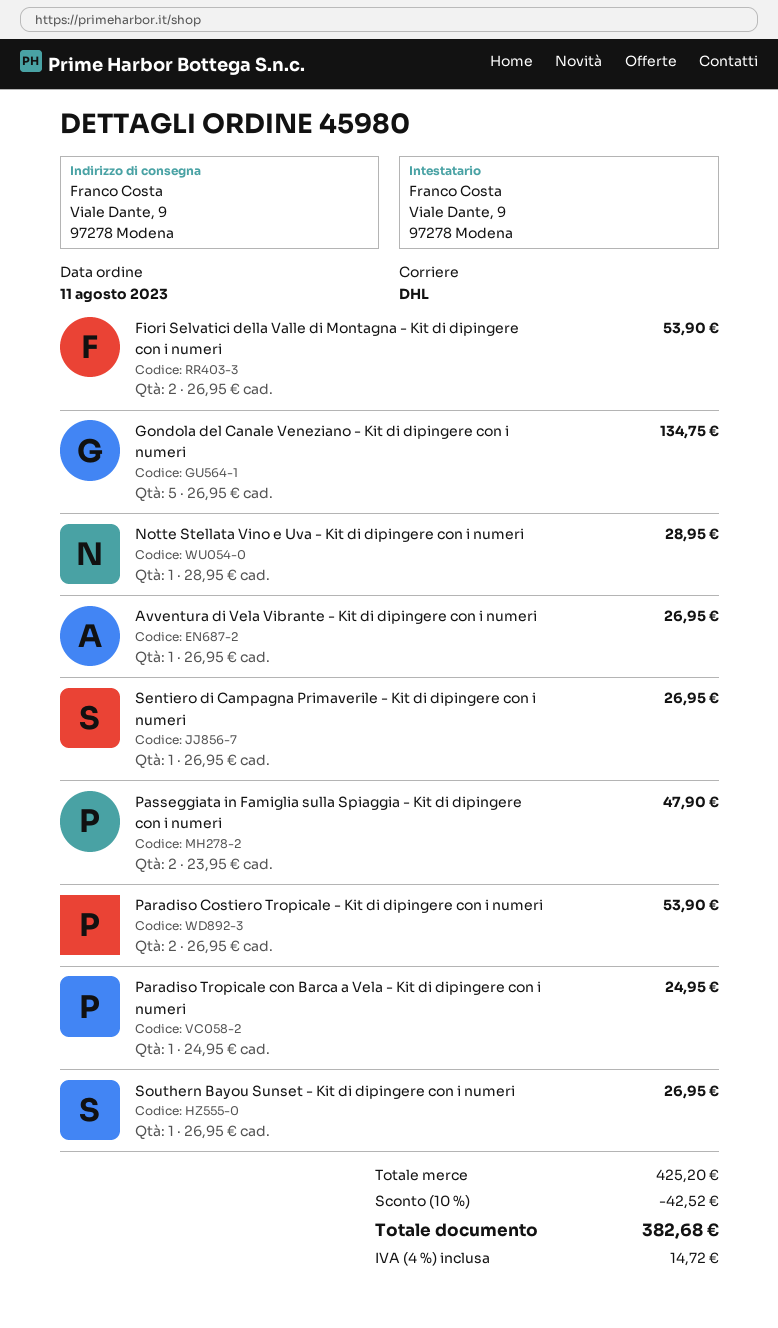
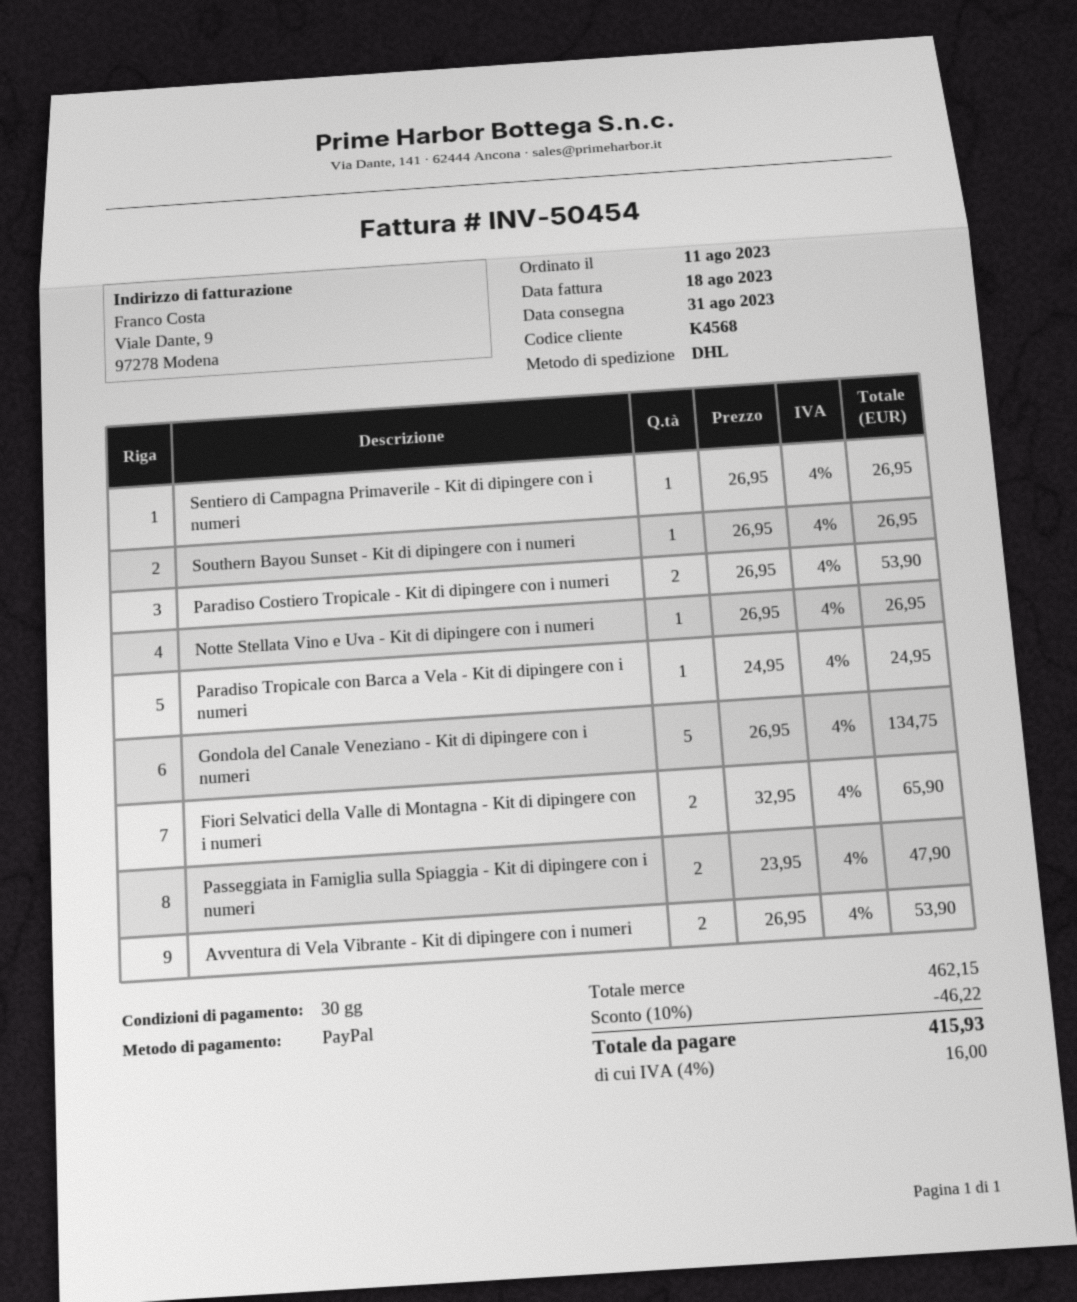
Fiori Selvatici della Valle di Montagna - Kit di dipingere con i numeri: 2 x 26.95 = 53.90 -> 2 x 32.95 = 65.90
Notte Stellata Vino e Uva - Kit di dipingere con i numeri: 1 x 28.95 = 28.95 -> 1 x 26.95 = 26.95
Avventura di Vela Vibrante - Kit di dipingere con i numeri: 1 x 26.95 = 26.95 -> 2 x 26.95 = 53.90
subtotal: 425.20 -> 462.15
discount: 10% = 42.52 -> 10% = 46.22
tax: 4% = 14.72 -> 4% = 16.00
total: 382.68 -> 415.93

